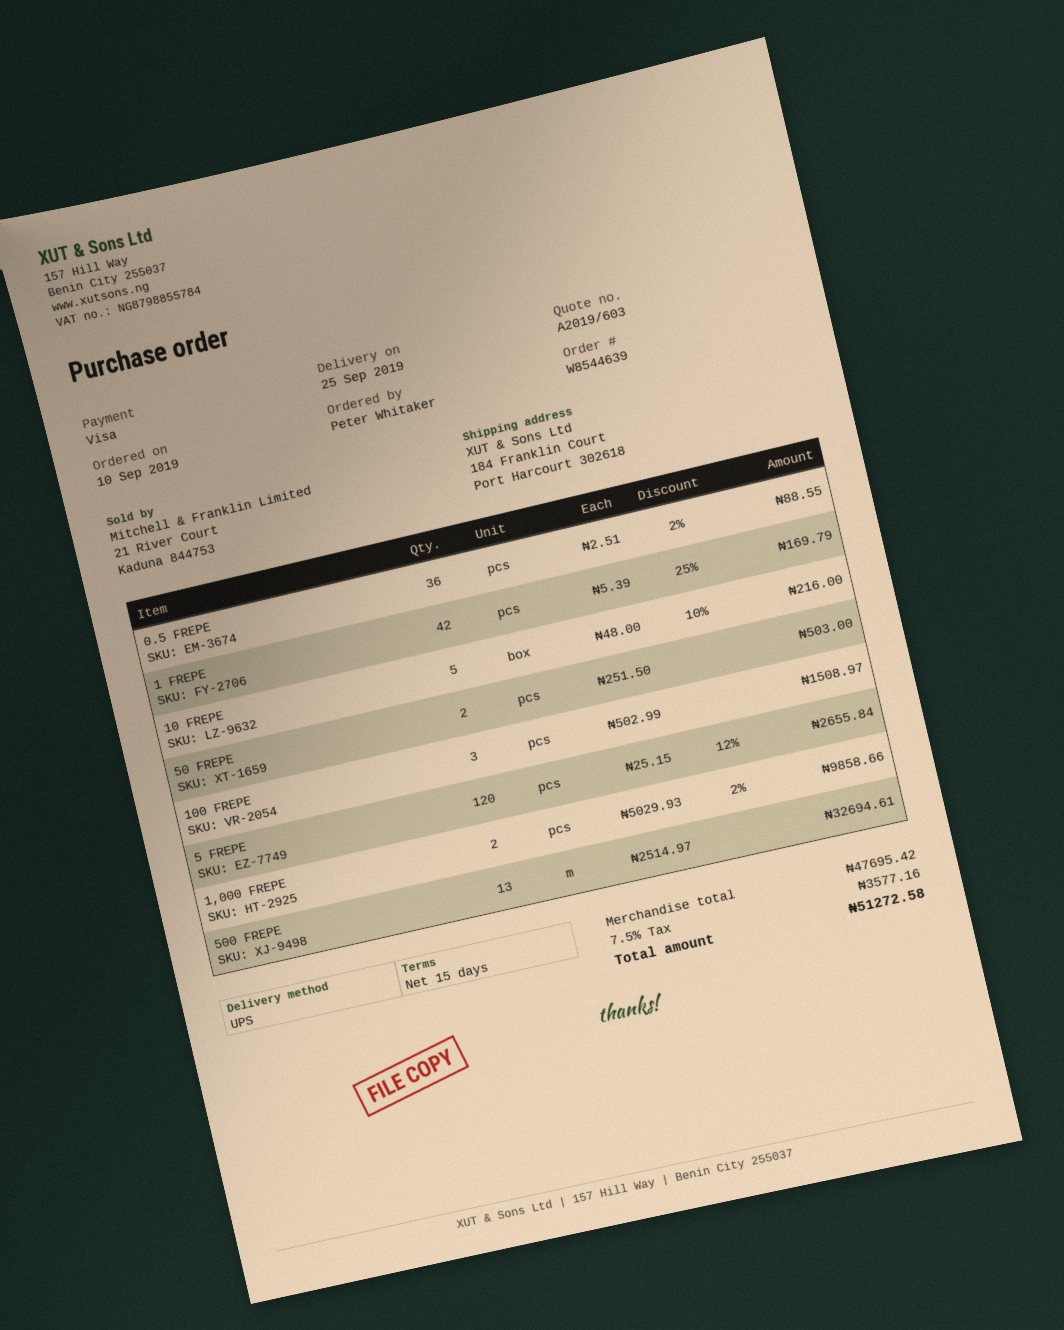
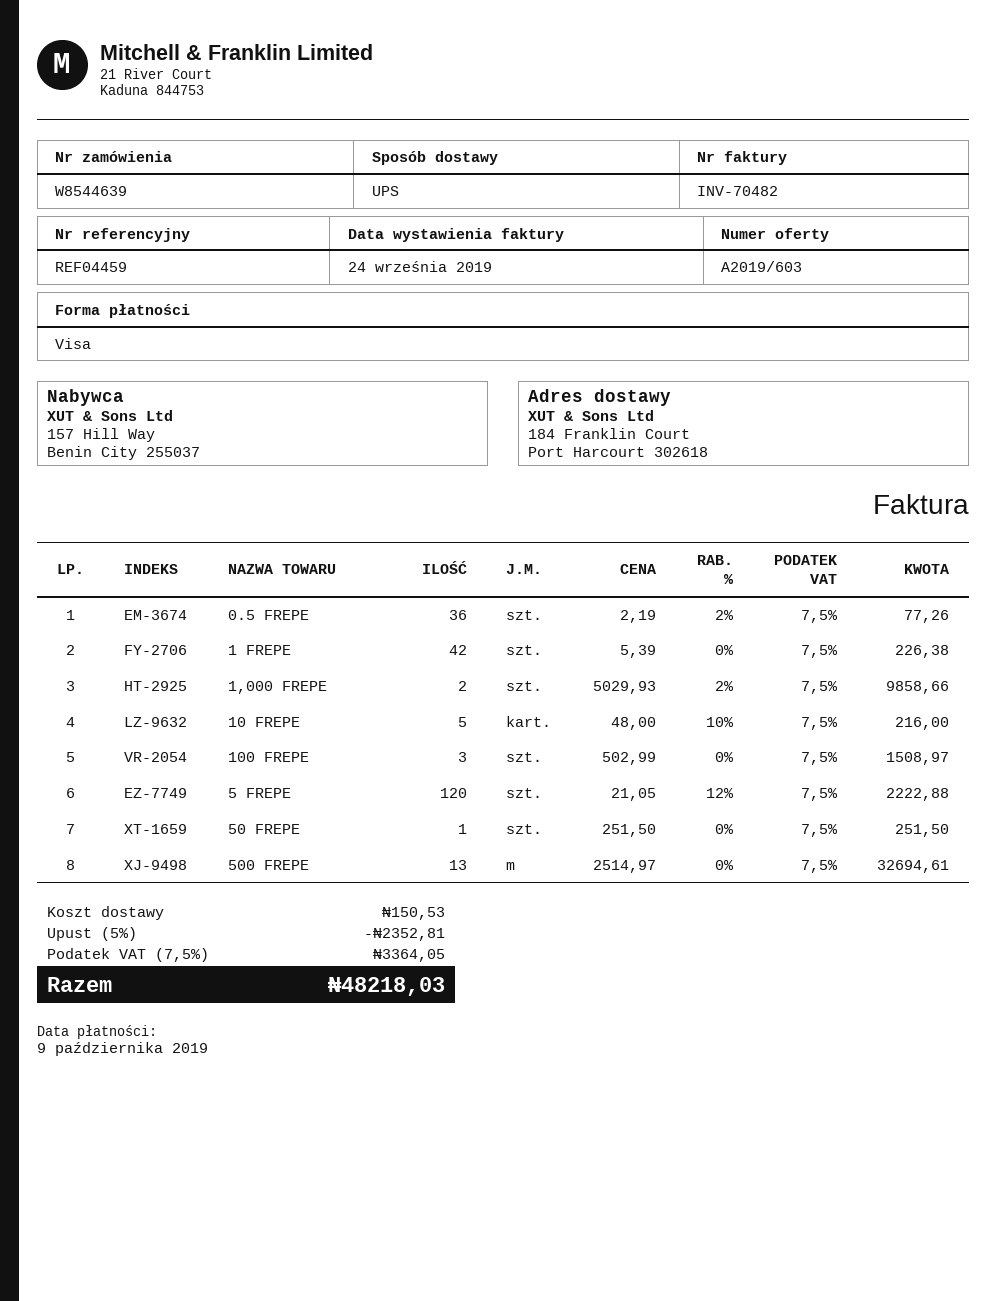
0.5 FREPE: 36 x 2.51 - 2% = 88.55 -> 36 x 2.19 - 2% = 77.26
1 FREPE: 42 x 5.39 - 25% = 169.79 -> 42 x 5.39 = 226.38
50 FREPE: 2 x 251.50 = 503.00 -> 1 x 251.50 = 251.50
5 FREPE: 120 x 25.15 - 12% = 2655.84 -> 120 x 21.05 - 12% = 2222.88
discount: none -> 5% = 2352.81
shipping: none -> 150.53
tax: 7.5% = 3577.16 -> 7.5% = 3364.05
total: 51272.58 -> 48218.03

